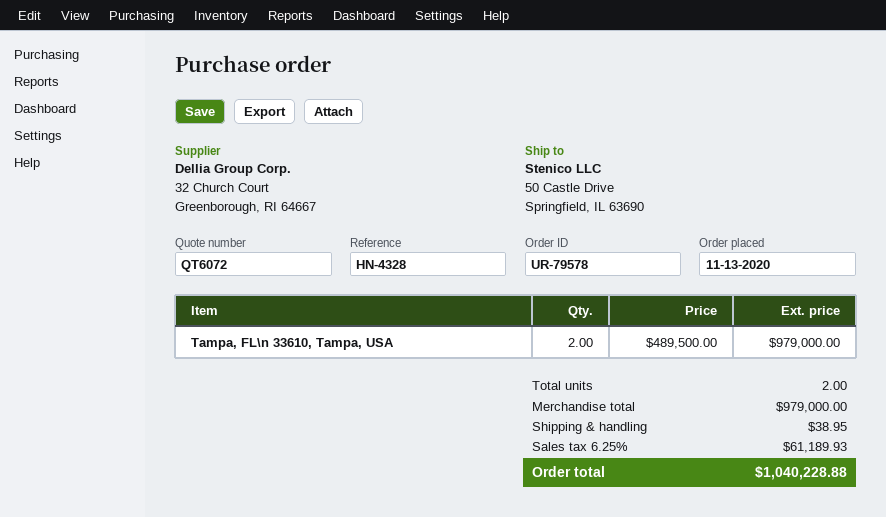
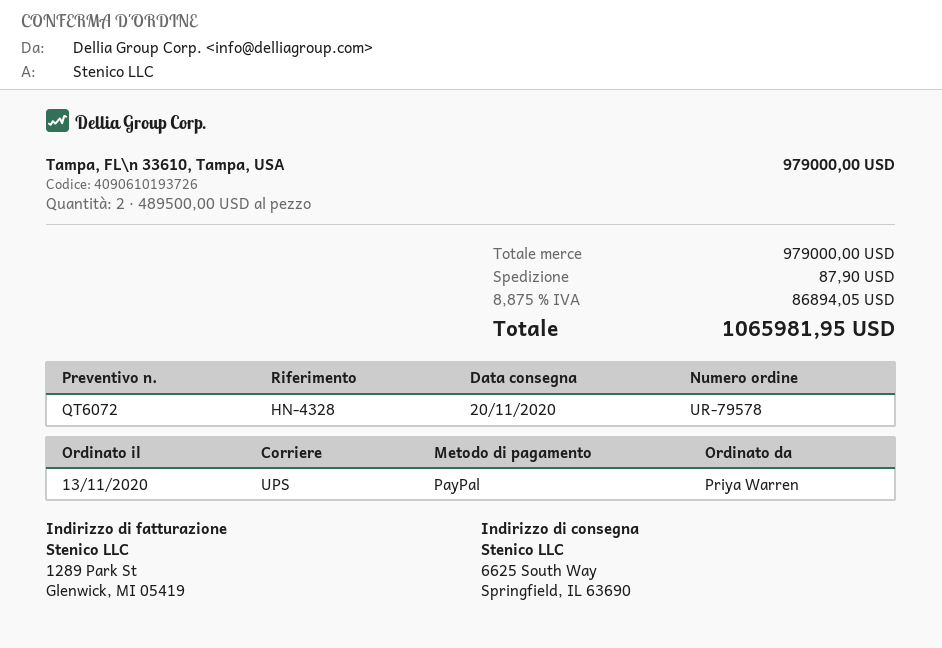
ship to: 50 Castle Drive, Springfield, IL 63690 -> 6625 South Way, Springfield, IL 63690
shipping: 38.95 -> 87.90
tax: 6.25% = 61189.93 -> 8.875% = 86894.05
total: 1040228.88 -> 1065981.95

